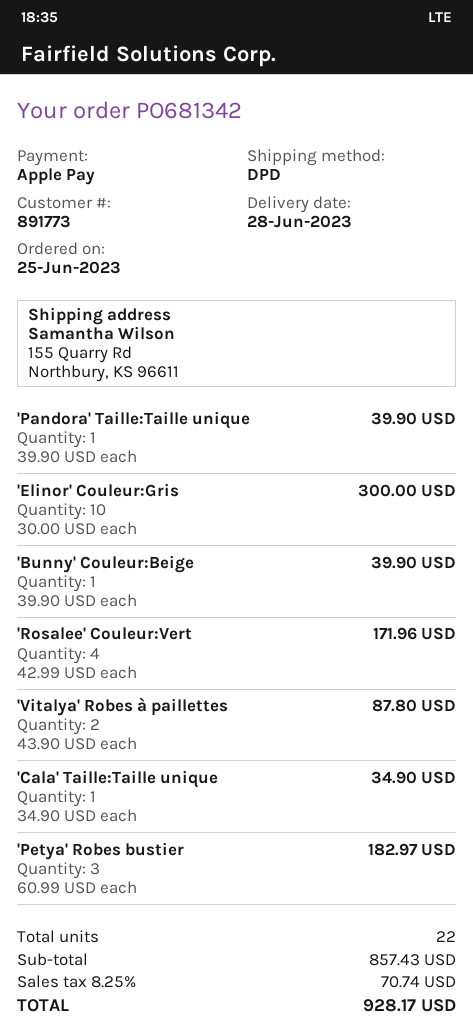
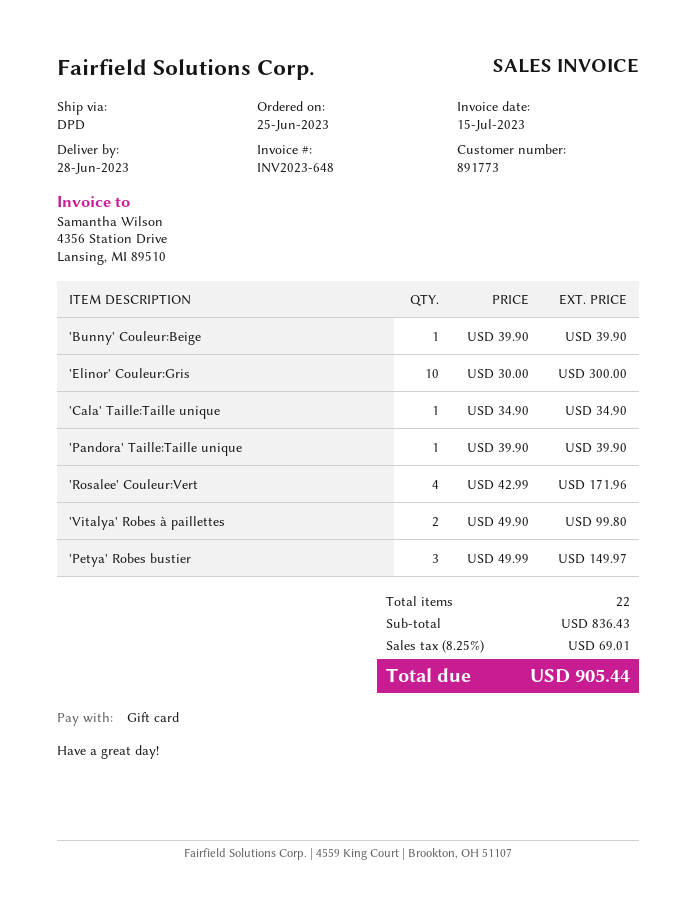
payment method: Apple Pay -> gift card
'Vitalya' Robes à paillettes: 2 x 43.90 = 87.80 -> 2 x 49.90 = 99.80
'Petya' Robes bustier: 3 x 60.99 = 182.97 -> 3 x 49.99 = 149.97
subtotal: 857.43 -> 836.43
tax: 8.25% = 70.74 -> 8.25% = 69.01
total: 928.17 -> 905.44

